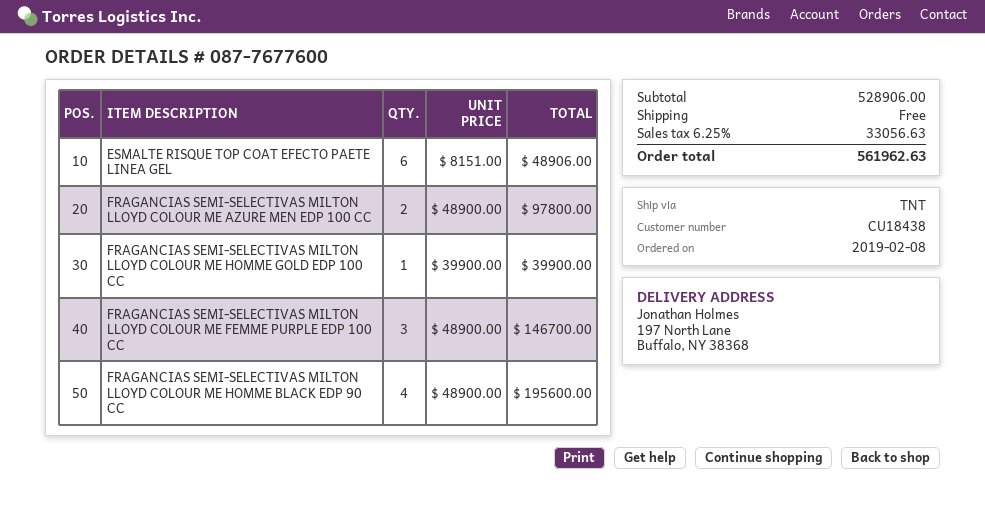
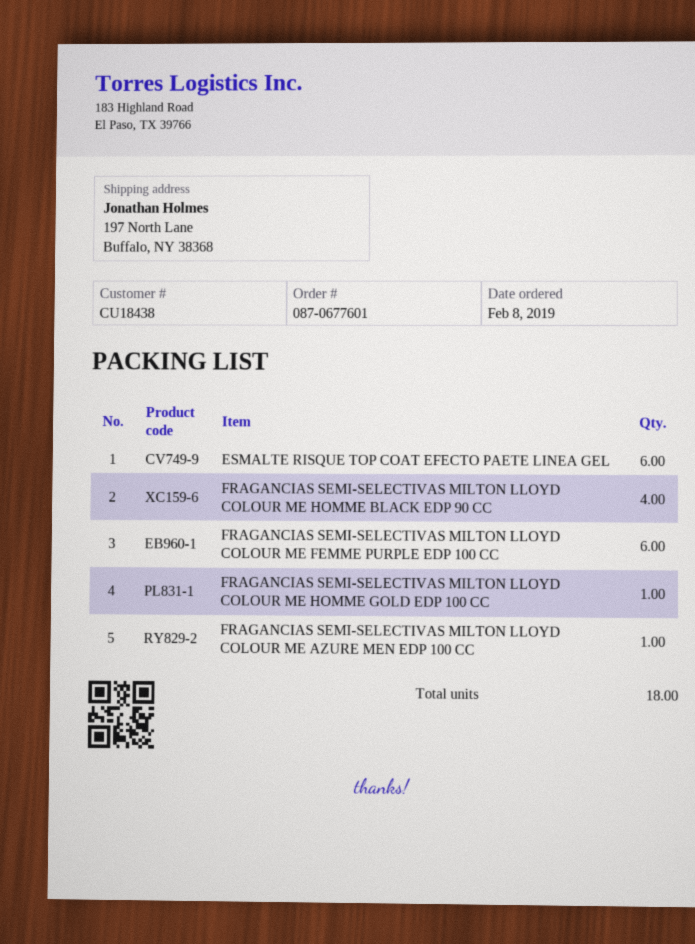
order number: 087-7677600 -> 087-0677601
FRAGANCIAS SEMI-SELECTIVAS MILTON LLOYD COLOUR ME AZURE MEN EDP 100 CC: 2 -> 1
FRAGANCIAS SEMI-SELECTIVAS MILTON LLOYD COLOUR ME FEMME PURPLE EDP 100 CC: 3 -> 6

